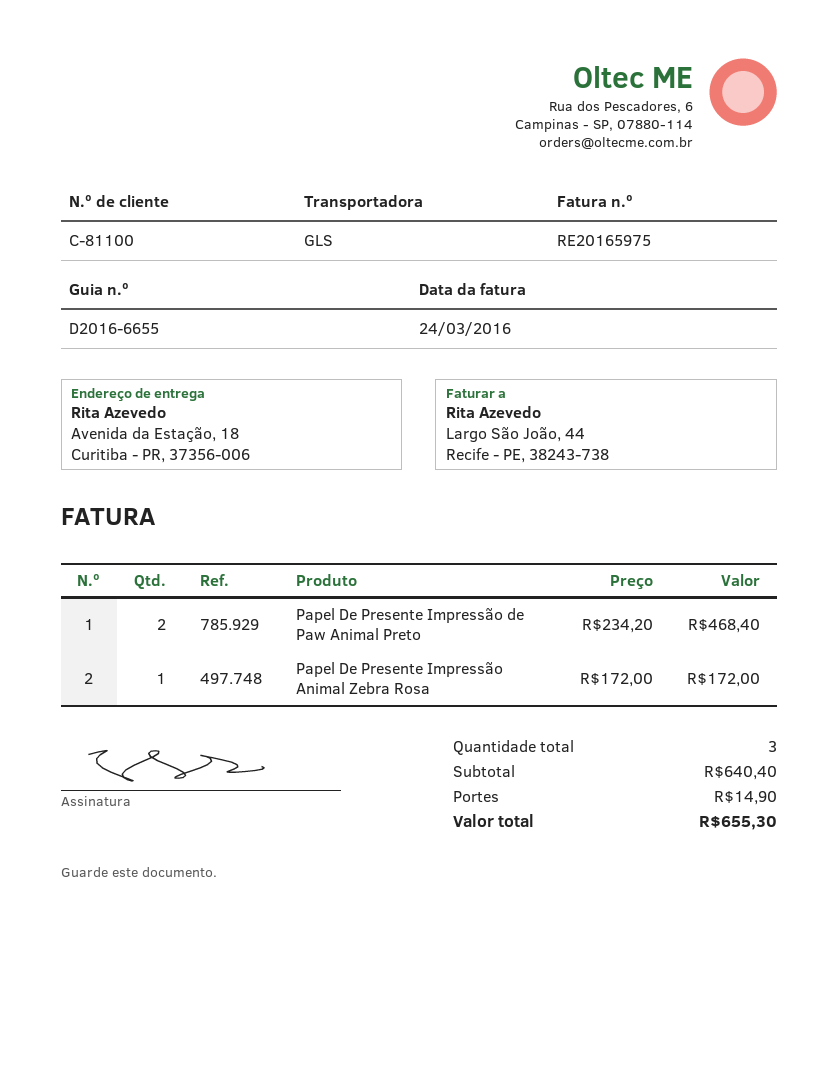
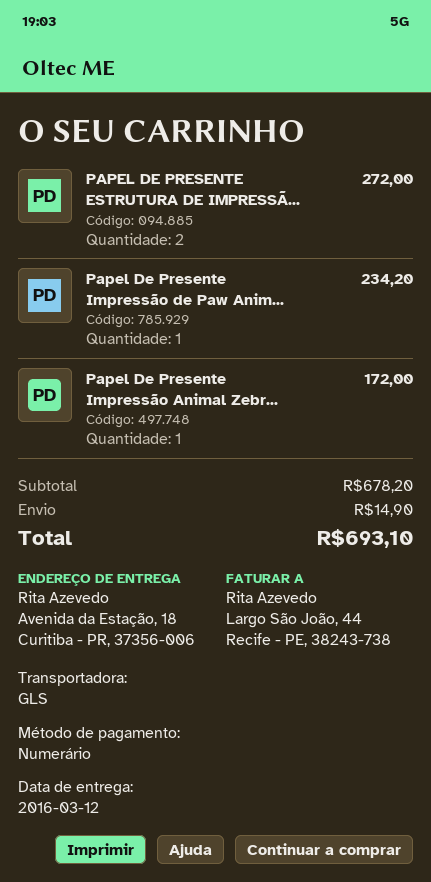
Papel De Presente Impressão de Paw Animal Preto: 2 for 468.40 -> 1 for 234.20
PAPEL DE PRESENTE ESTRUTURA DE IMPRESSÃ...: none -> 2 for 272.00
subtotal: 640.40 -> 678.20
total: 655.30 -> 693.10

